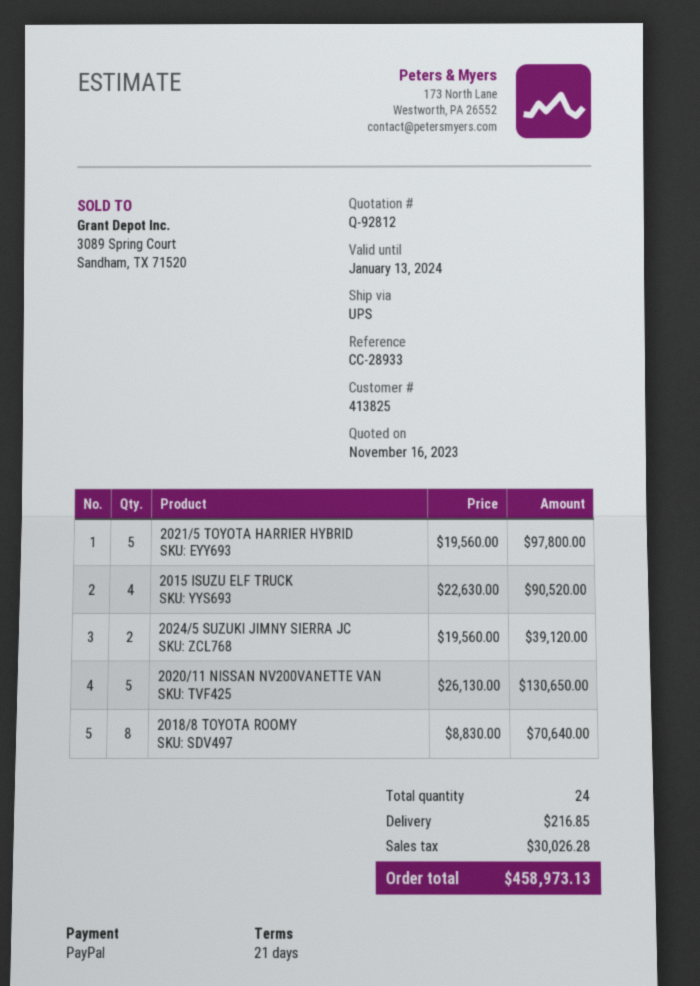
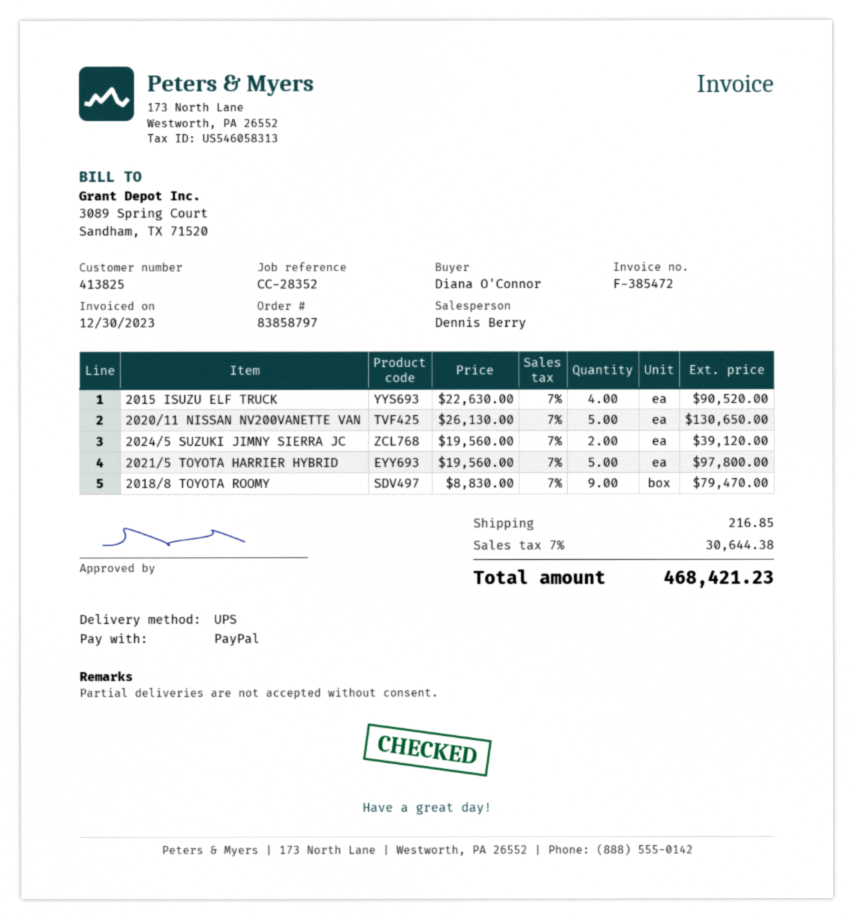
reference: CC-28933 -> CC-28352
2018/8 TOYOTA ROOMY: 8 x 8830.00 = 70640.00 -> 9 x 8830.00 = 79470.00
tax: 30026.28 -> 30644.38
total: 458973.13 -> 468421.23

